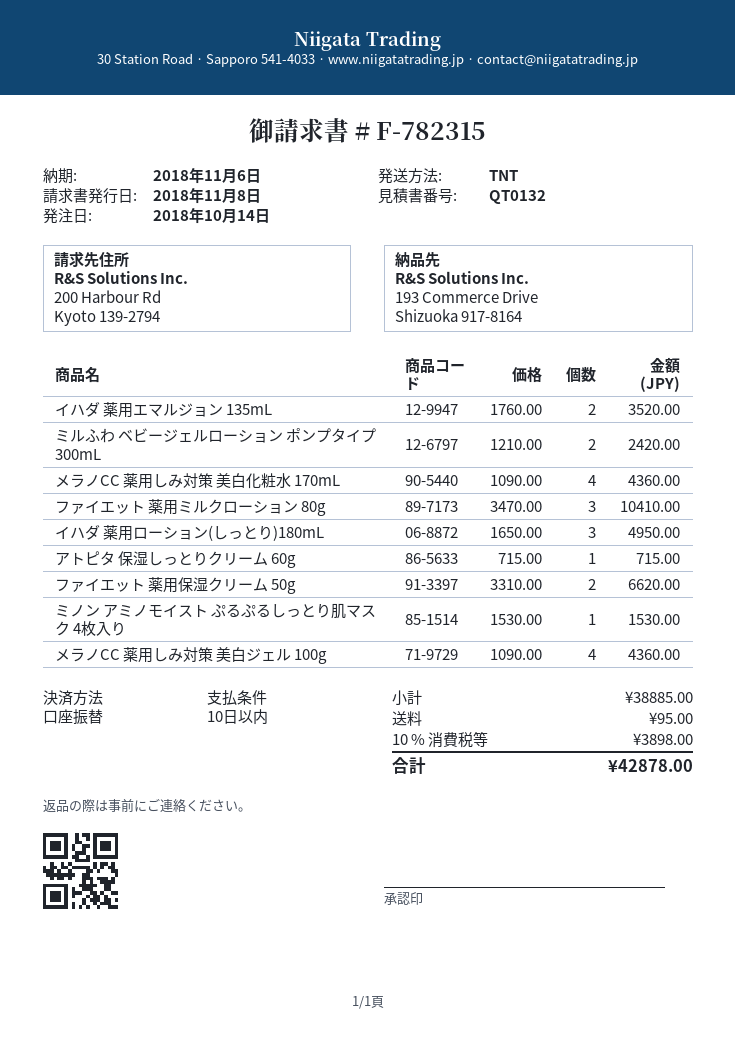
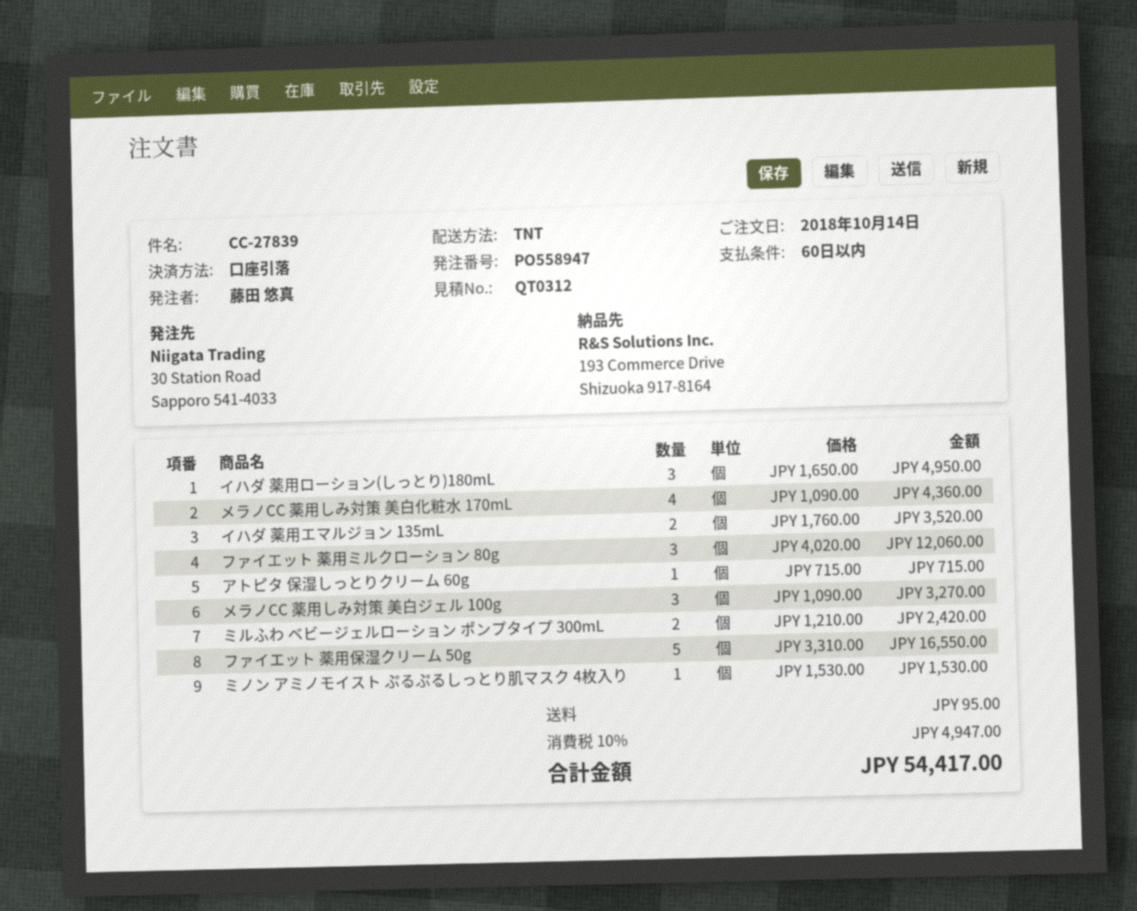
quote number: QT0132 -> QT0312
payment terms: 10 days -> 60 days
ファイエット 薬用ミルクローション 80g: 3 x 3470.00 = 10410.00 -> 3 x 4020.00 = 12060.00
ファイエット 薬用保湿クリーム 50g: 2 x 3310.00 = 6620.00 -> 5 x 3310.00 = 16550.00
メラノCC 薬用しみ対策 美白ジェル 100g: 4 x 1090.00 = 4360.00 -> 3 x 1090.00 = 3270.00
tax: 10% = 3898.00 -> 10% = 4947.00
total: 42878.00 -> 54417.00

